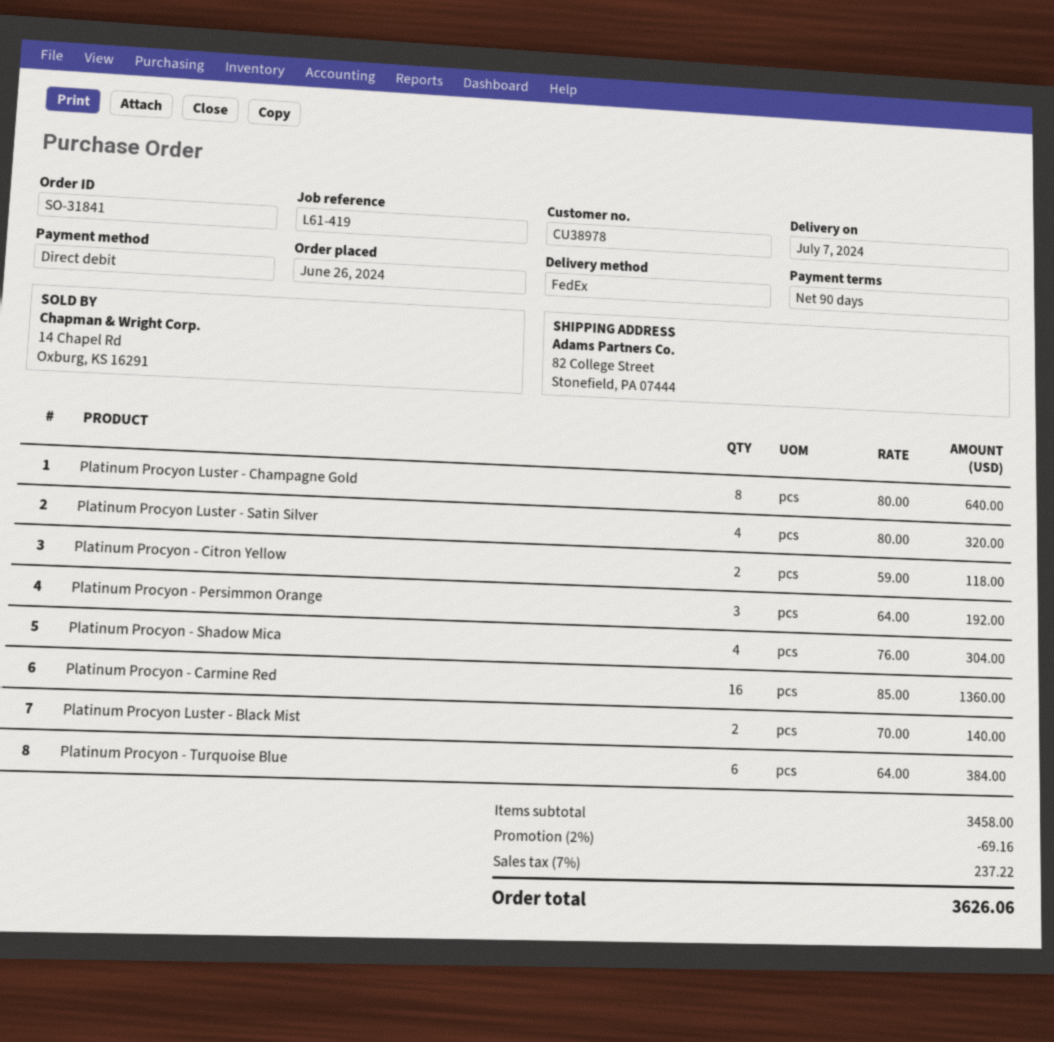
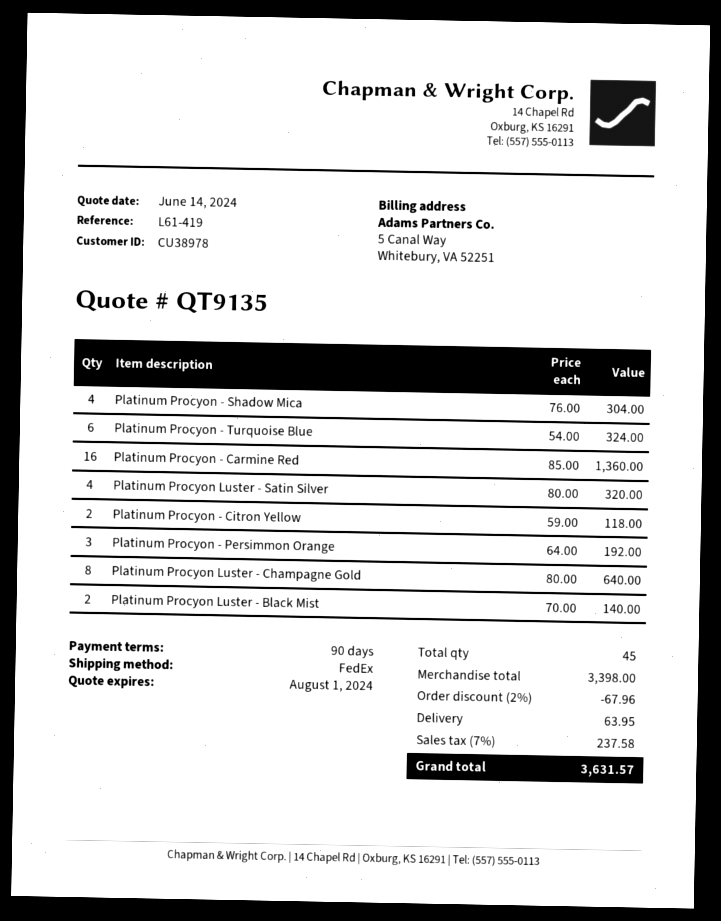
Platinum Procyon - Turquoise Blue: 6 x 64.00 = 384.00 -> 6 x 54.00 = 324.00
subtotal: 3458.00 -> 3398.00
discount: 2% = 69.16 -> 2% = 67.96
shipping: none -> 63.95
tax: 7% = 237.22 -> 7% = 237.58
total: 3626.06 -> 3631.57

